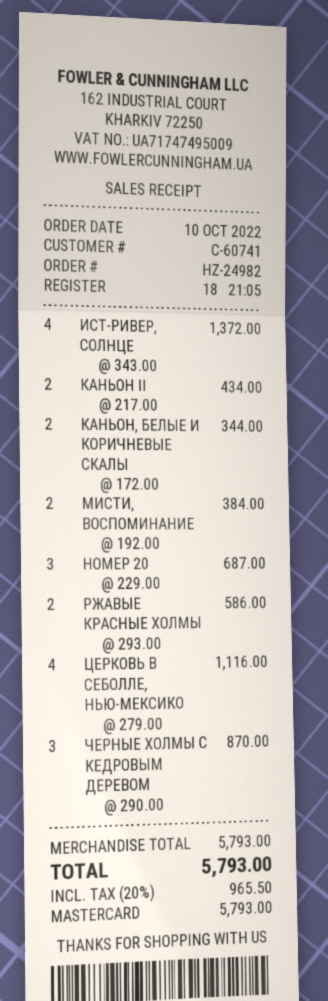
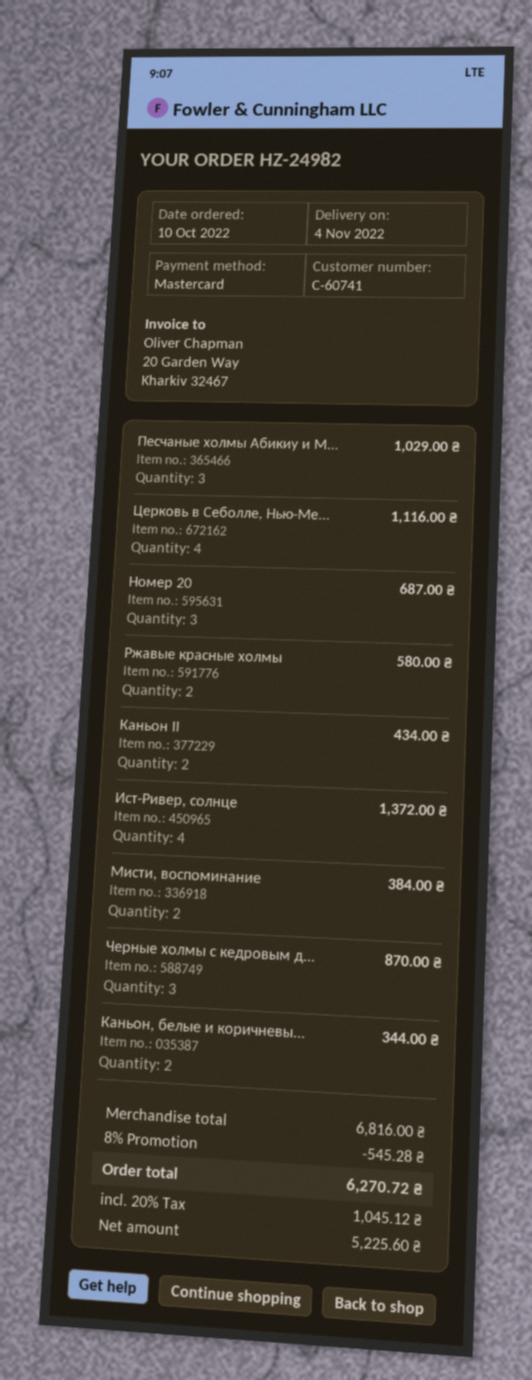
РЖАВЫЕ КРАСНЫЕ ХОЛМЫ: 2 for 586.00 -> 2 for 580.00
Песчаные холмы Абикиу и М...: none -> 3 for 1029.00
subtotal: 5793.00 -> 6816.00
discount: none -> 8% = 545.28
tax: 20% = 965.50 -> 20% = 1045.12
total: 5793.00 -> 6270.72

